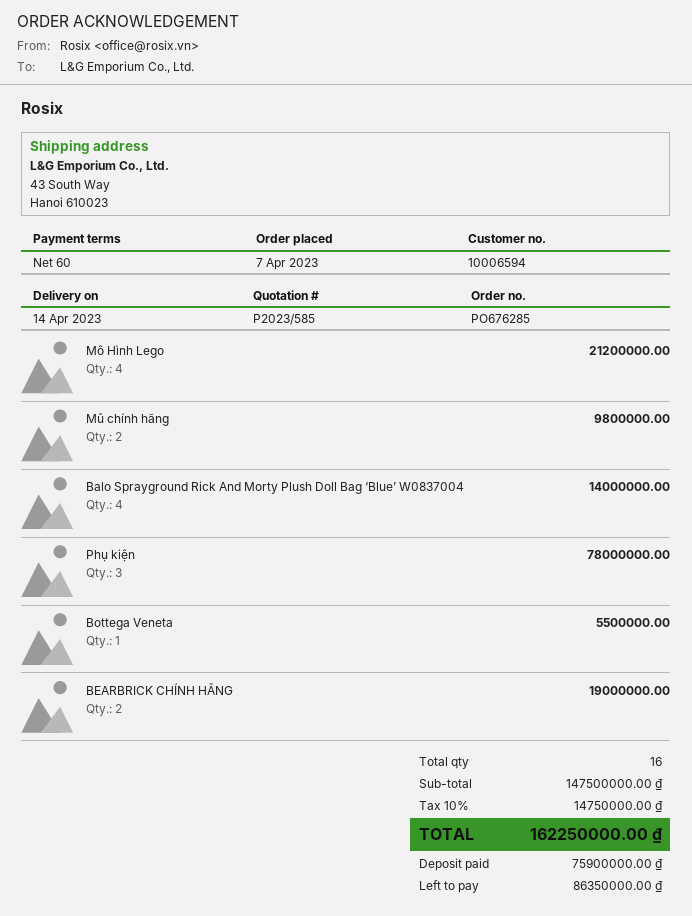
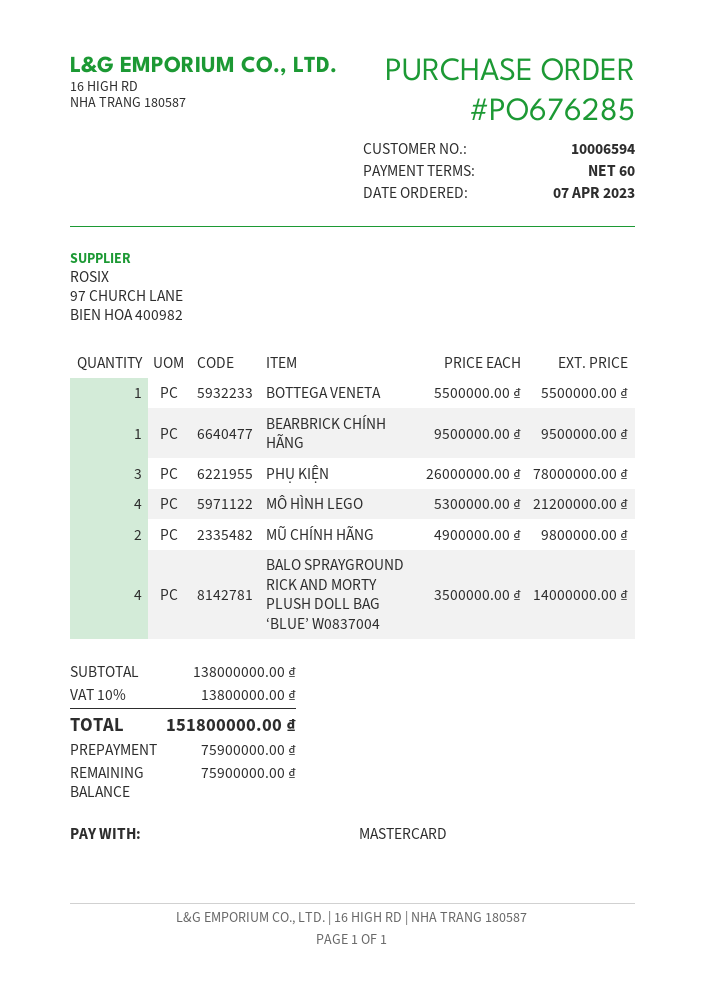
BEARBRICK CHÍNH HÃNG: 2 for 19000000.00 -> 1 for 9500000.00
subtotal: 147500000.00 -> 138000000.00
tax: 10% = 14750000.00 -> 10% = 13800000.00
total: 162250000.00 -> 151800000.00
balance: 86350000.00 -> 75900000.00

